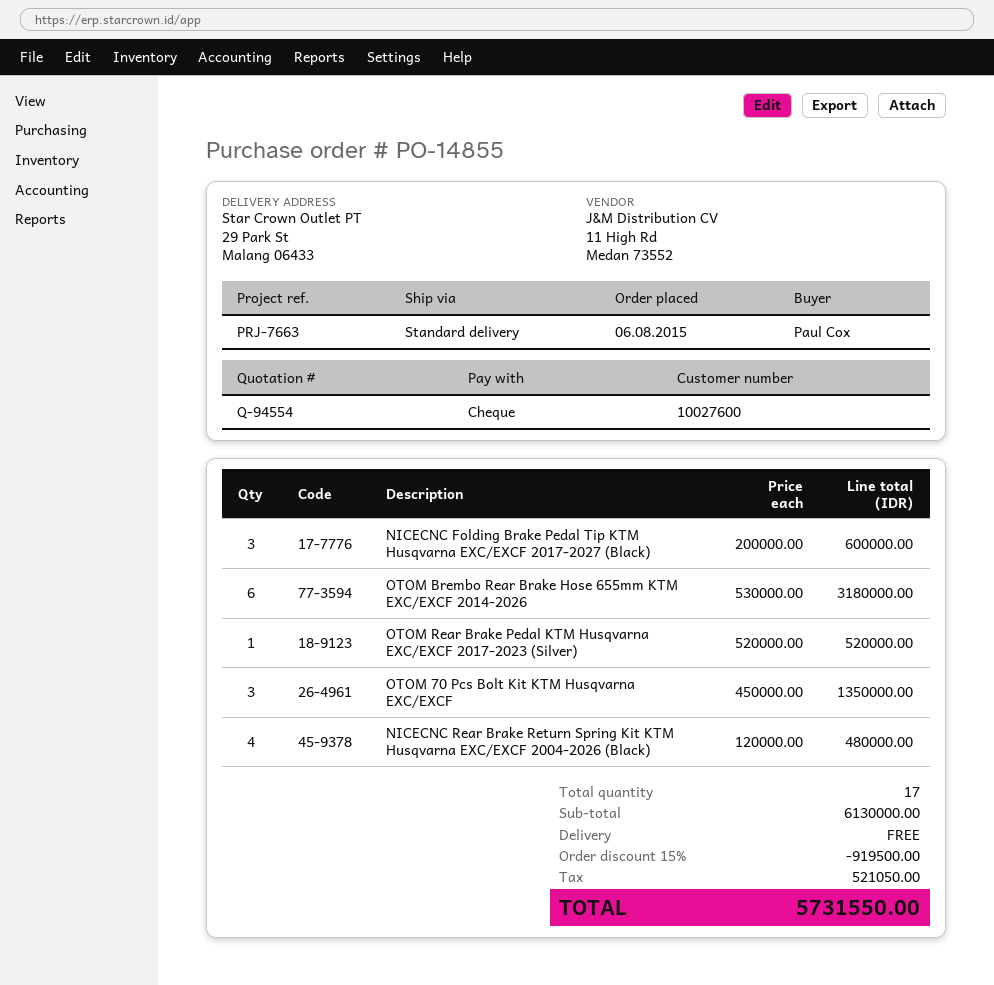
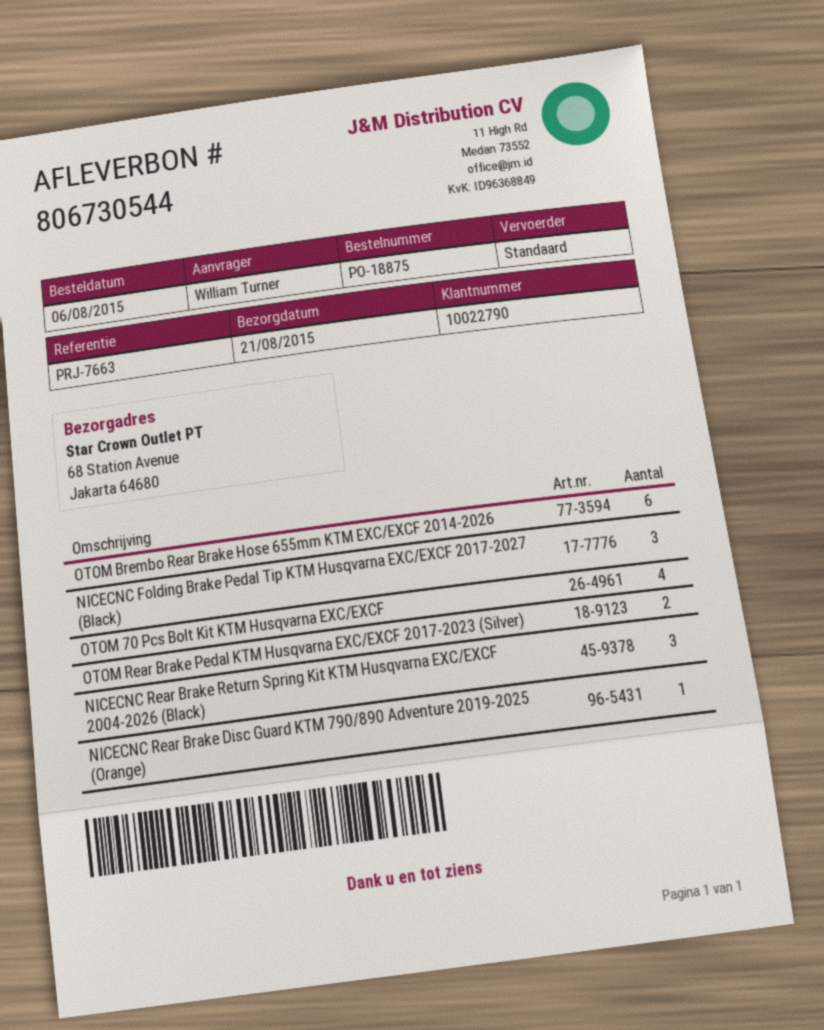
order number: PO-14855 -> PO-18875
customer number: 10027600 -> 10022790
ordered by: Paul Cox -> William Turner
ship to: 29 Park St, Malang 06433 -> 68 Station Avenue, Jakarta 64680
OTOM Rear Brake Pedal KTM Husqvarna EXC/EXCF 2017-2023 (Silver): 1 -> 2
OTOM 70 Pcs Bolt Kit KTM Husqvarna EXC/EXCF: 3 -> 4
NICECNC Rear Brake Return Spring Kit KTM Husqvarna EXC/EXCF 2004-2026 (Black): 4 -> 3
NICECNC Rear Brake Disc Guard KTM 790/890 Adventure 2019-2025 (Orange): none -> 1

